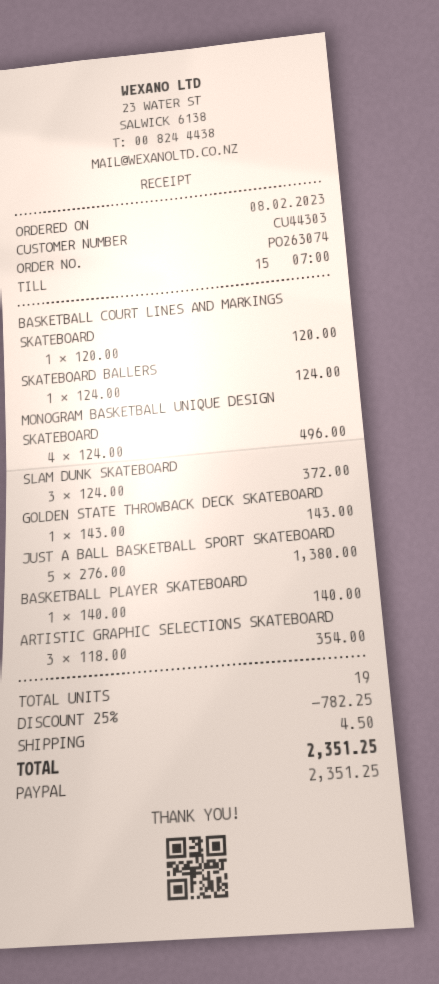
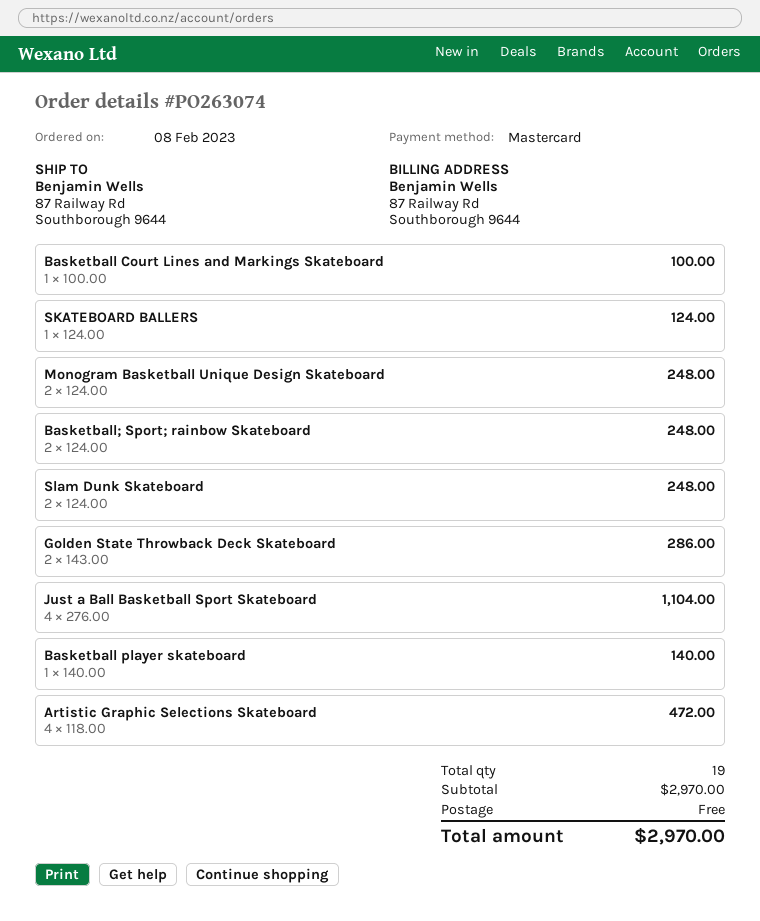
payment method: PayPal -> Mastercard
BASKETBALL COURT LINES AND MARKINGS SKATEBOARD: 1 x 120.00 = 120.00 -> 1 x 100.00 = 100.00
MONOGRAM BASKETBALL UNIQUE DESIGN SKATEBOARD: 4 x 124.00 = 496.00 -> 2 x 124.00 = 248.00
SLAM DUNK SKATEBOARD: 3 x 124.00 = 372.00 -> 2 x 124.00 = 248.00
GOLDEN STATE THROWBACK DECK SKATEBOARD: 1 x 143.00 = 143.00 -> 2 x 143.00 = 286.00
JUST A BALL BASKETBALL SPORT SKATEBOARD: 5 x 276.00 = 1380.00 -> 4 x 276.00 = 1104.00
ARTISTIC GRAPHIC SELECTIONS SKATEBOARD: 3 x 118.00 = 354.00 -> 4 x 118.00 = 472.00
Basketball; Sport; rainbow Skateboard: none -> 2 x 124.00 = 248.00
discount: 25% = 782.25 -> none
shipping: 4.50 -> 0.00
total: 2351.25 -> 2970.00

